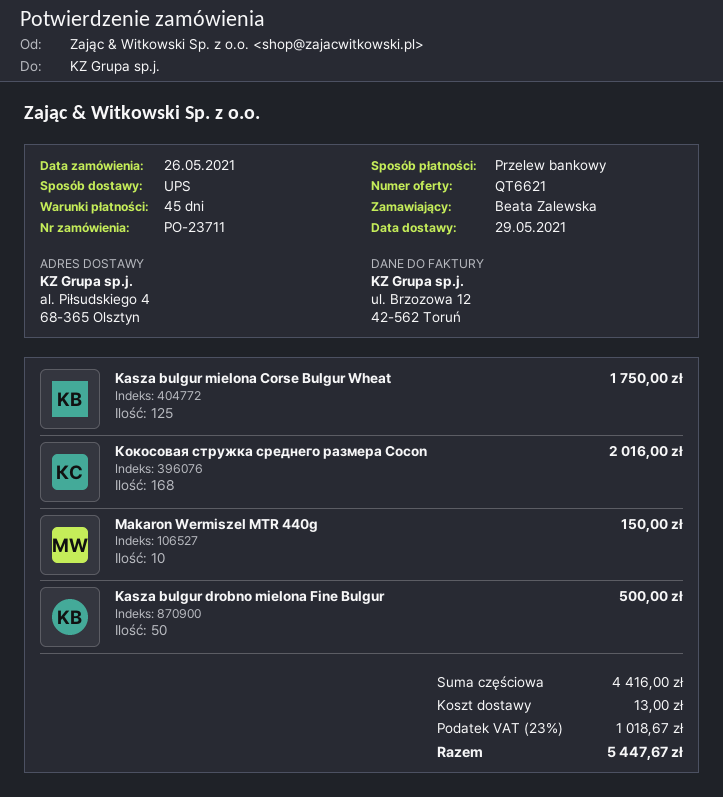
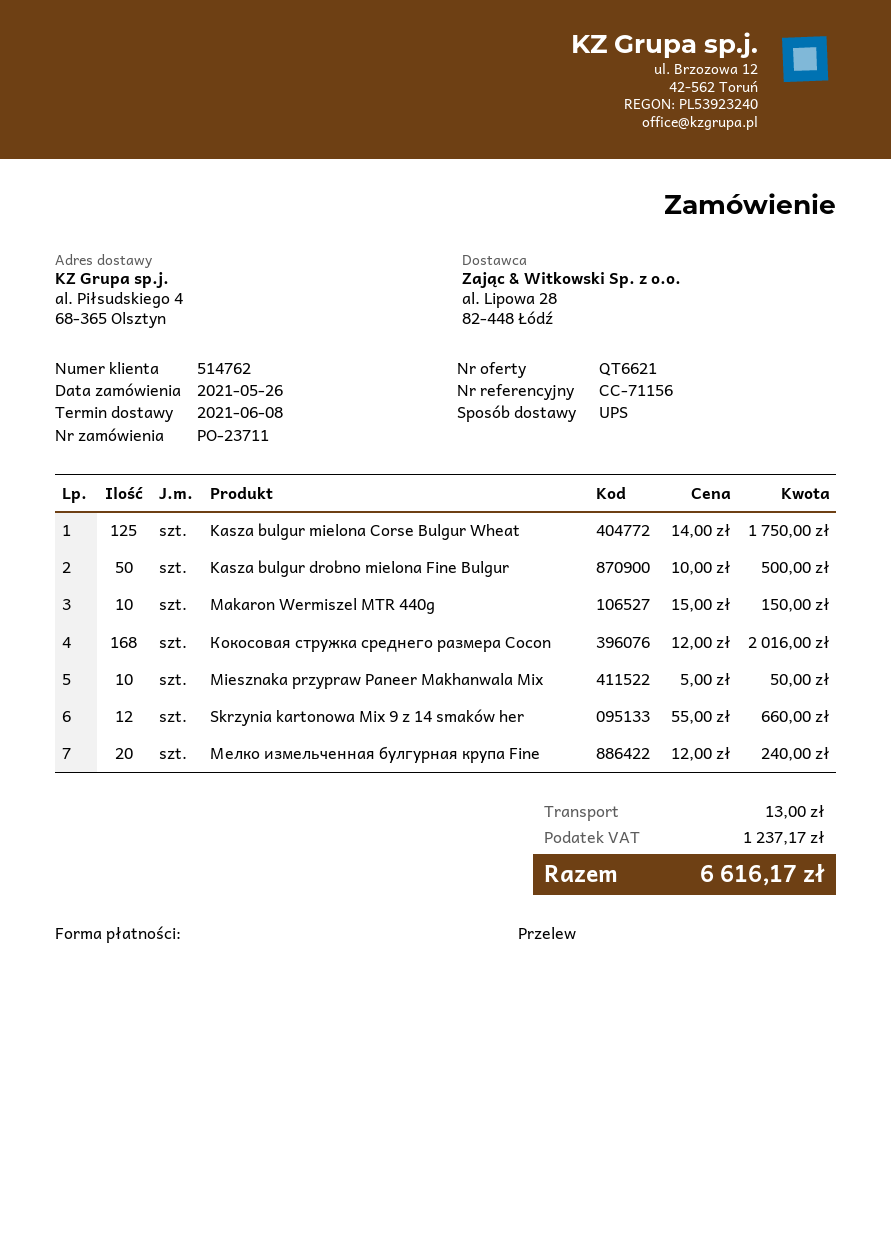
delivery date: 2021-05-29 -> 2021-06-08
Miesznaka przypraw Paneer Makhanwala Mix: none -> 10 for 50.00
Skrzynia kartonowa Mix 9 z 14 smaków her: none -> 12 for 660.00
Мелко измельченная булгурная крупа Fine: none -> 20 for 240.00
tax: 1018.67 -> 1237.17
total: 5447.67 -> 6616.17

